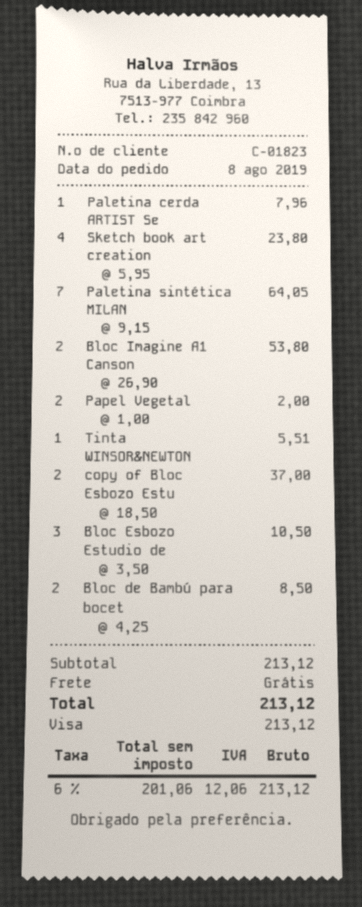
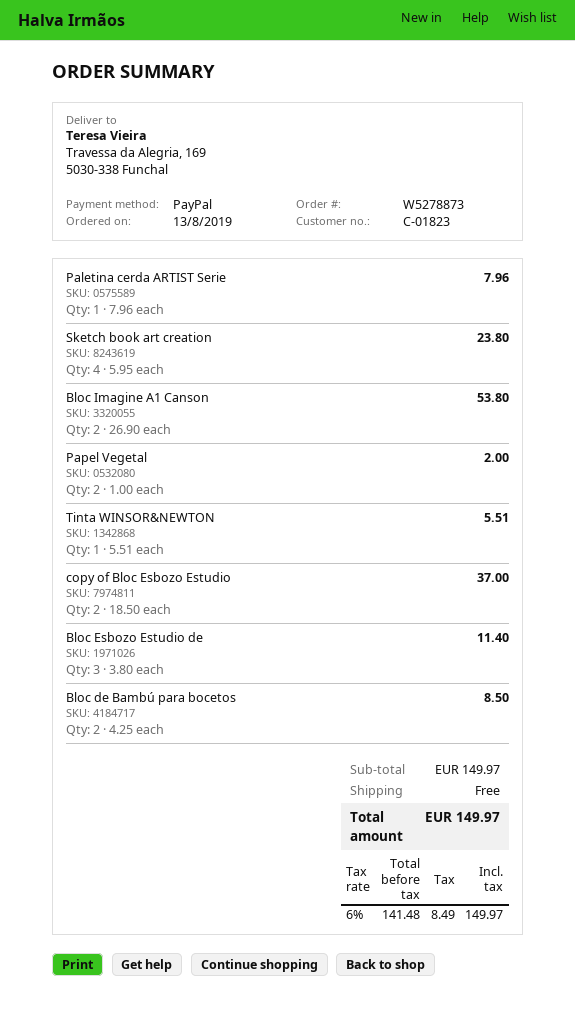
order date: 2019-08-08 -> 2019-08-13
payment method: Visa -> PayPal
Paletina sintética MILAN: 7 x 9.15 = 64.05 -> none
Bloc Esbozo Estudio de: 3 x 3.50 = 10.50 -> 3 x 3.80 = 11.40
subtotal: 213.12 -> 149.97
net: 201.06 -> 141.48
tax: 6% = 12.06 -> 6% = 8.49
total: 213.12 -> 149.97

